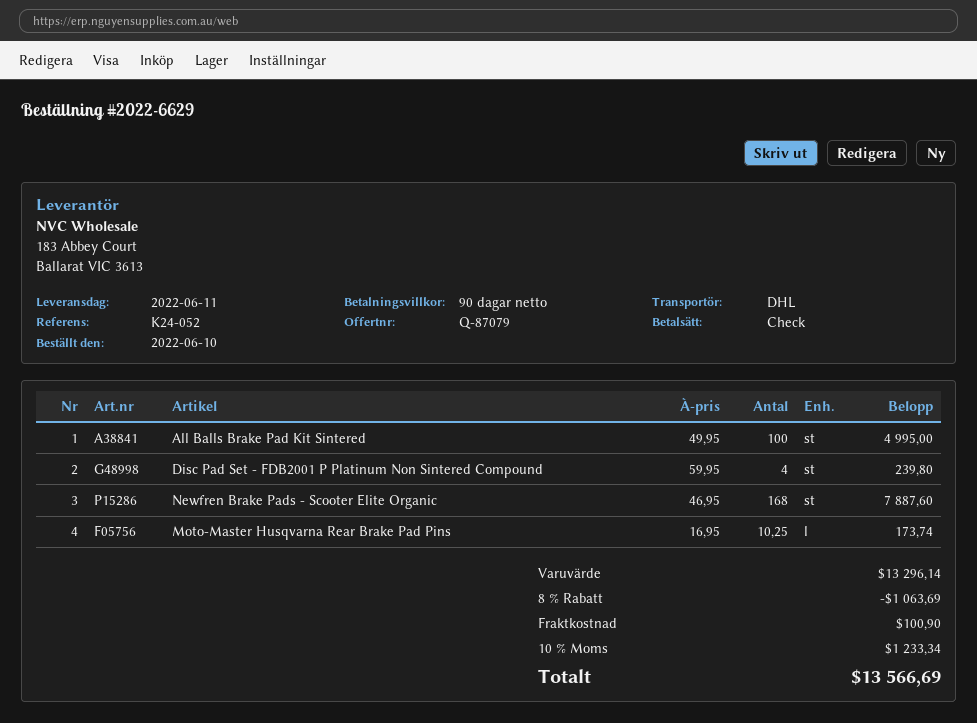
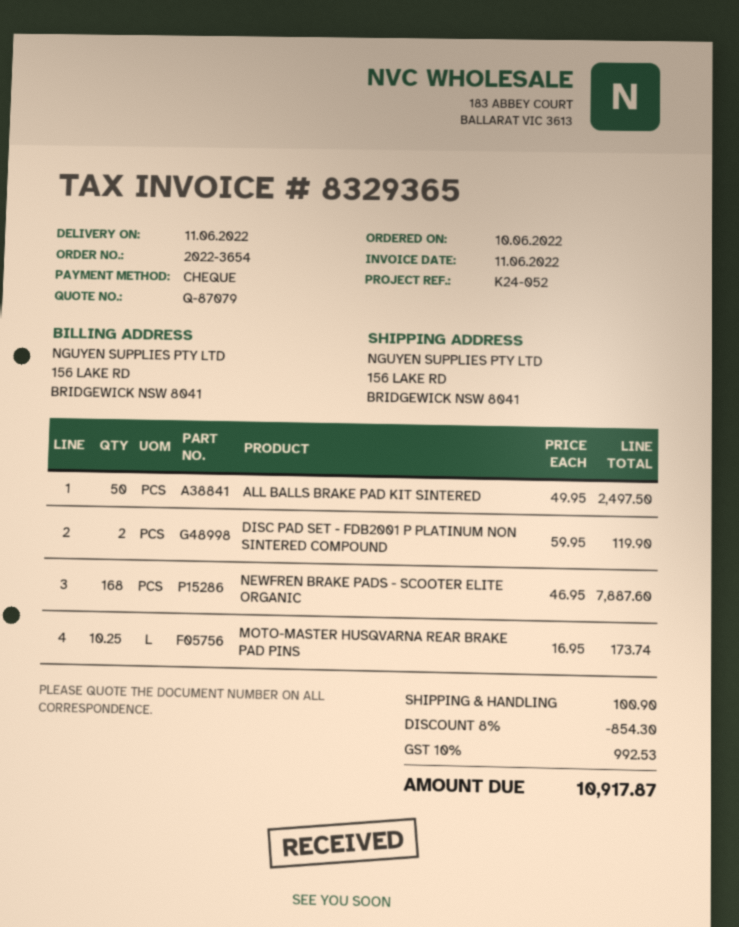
order number: 2022-6629 -> 2022-3654
All Balls Brake Pad Kit Sintered: 100 x 49.95 = 4995.00 -> 50 x 49.95 = 2497.50
Disc Pad Set - FDB2001 P Platinum Non Sintered Compound: 4 x 59.95 = 239.80 -> 2 x 59.95 = 119.90
discount: 8% = 1063.69 -> 8% = 854.30
tax: 10% = 1233.34 -> 10% = 992.53
total: 13566.69 -> 10917.87

